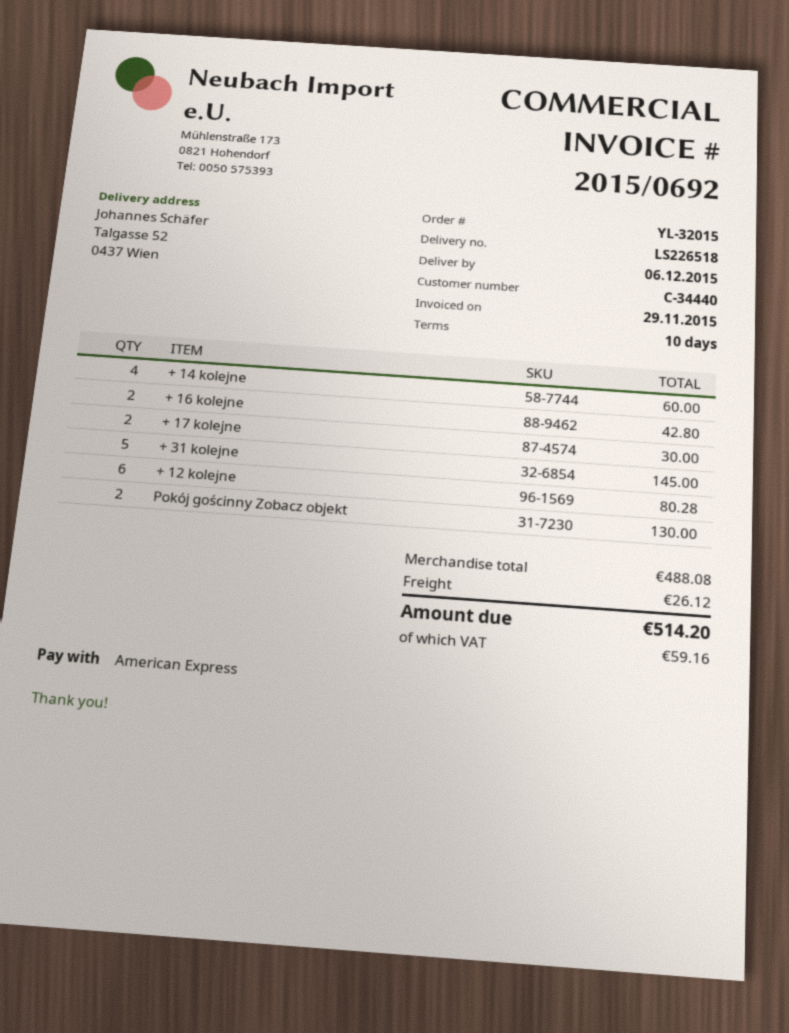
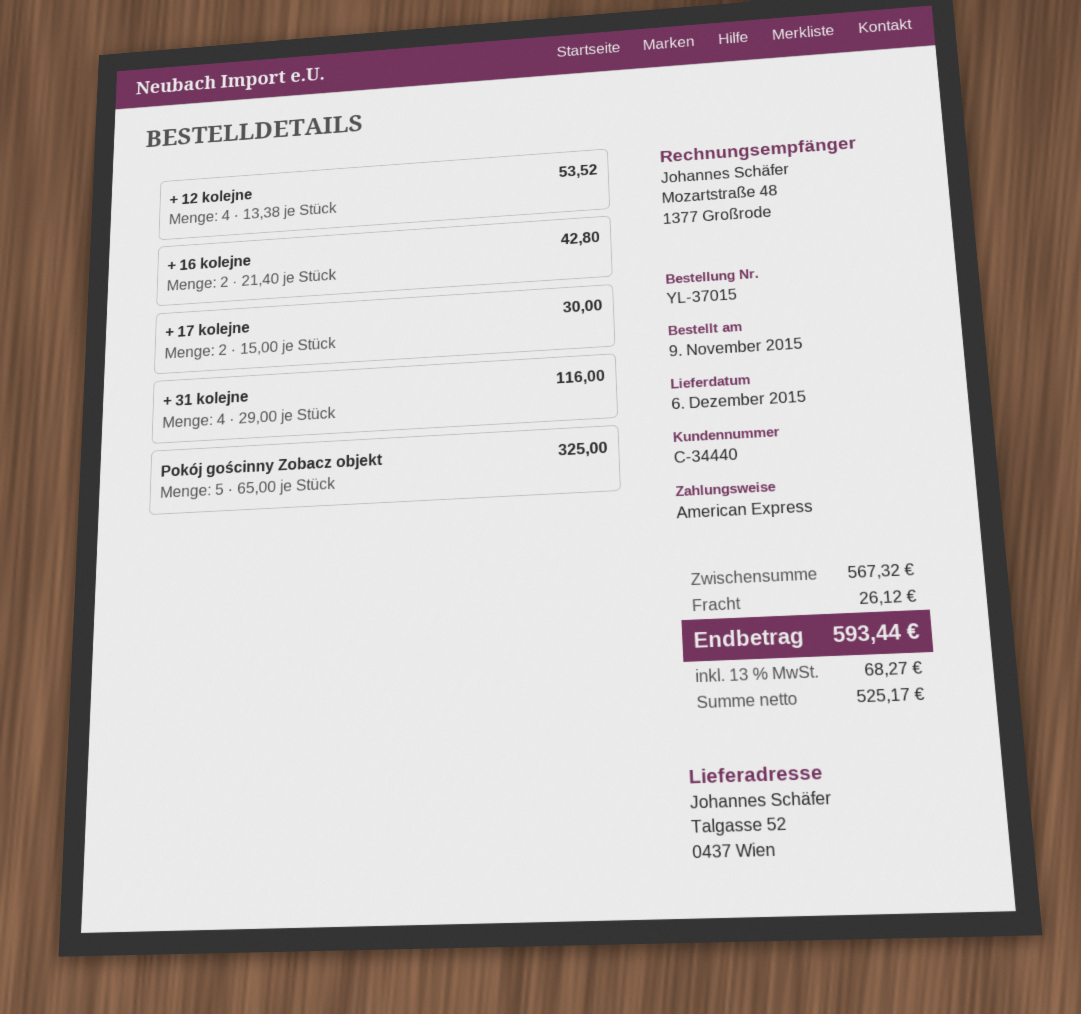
order number: YL-32015 -> YL-37015
+ 14 kolejne: 4 for 60.00 -> none
+ 31 kolejne: 5 for 145.00 -> 4 for 116.00
+ 12 kolejne: 6 for 80.28 -> 4 for 53.52
Pokój gościnny Zobacz objekt: 2 for 130.00 -> 5 for 325.00
subtotal: 488.08 -> 567.32
tax: 59.16 -> 68.27
total: 514.20 -> 593.44

